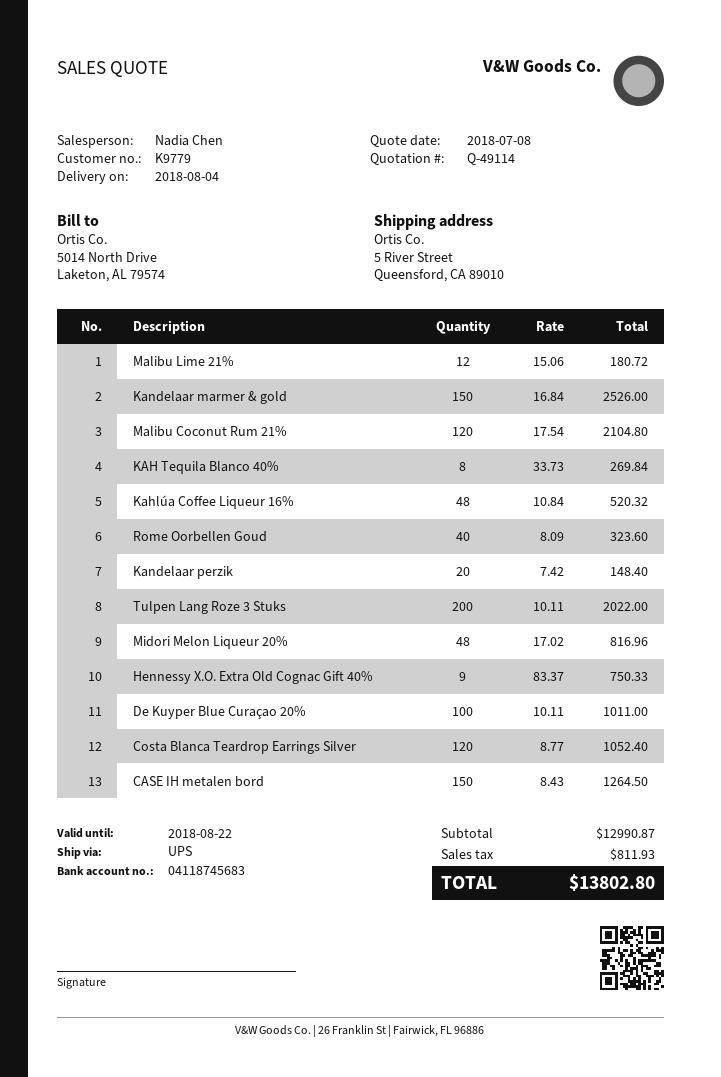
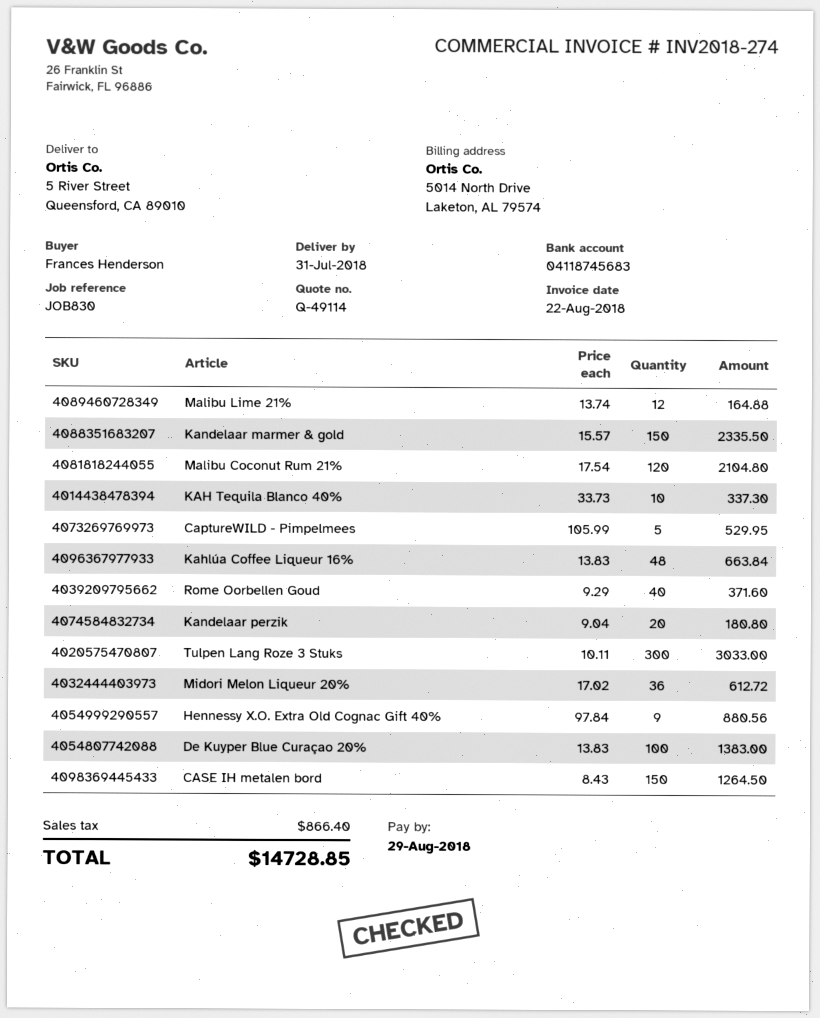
delivery date: 2018-08-04 -> 2018-07-31
Malibu Lime 21%: 12 x 15.06 = 180.72 -> 12 x 13.74 = 164.88
Kandelaar marmer & gold: 150 x 16.84 = 2526.00 -> 150 x 15.57 = 2335.50
KAH Tequila Blanco 40%: 8 x 33.73 = 269.84 -> 10 x 33.73 = 337.30
Kahlúa Coffee Liqueur 16%: 48 x 10.84 = 520.32 -> 48 x 13.83 = 663.84
Rome Oorbellen Goud: 40 x 8.09 = 323.60 -> 40 x 9.29 = 371.60
Kandelaar perzik: 20 x 7.42 = 148.40 -> 20 x 9.04 = 180.80
Tulpen Lang Roze 3 Stuks: 200 x 10.11 = 2022.00 -> 300 x 10.11 = 3033.00
Midori Melon Liqueur 20%: 48 x 17.02 = 816.96 -> 36 x 17.02 = 612.72
Hennessy X.O. Extra Old Cognac Gift 40%: 9 x 83.37 = 750.33 -> 9 x 97.84 = 880.56
De Kuyper Blue Curaçao 20%: 100 x 10.11 = 1011.00 -> 100 x 13.83 = 1383.00
Costa Blanca Teardrop Earrings Silver: 120 x 8.77 = 1052.40 -> none
CaptureWILD - Pimpelmees: none -> 5 x 105.99 = 529.95
tax: 811.93 -> 866.40
total: 13802.80 -> 14728.85

